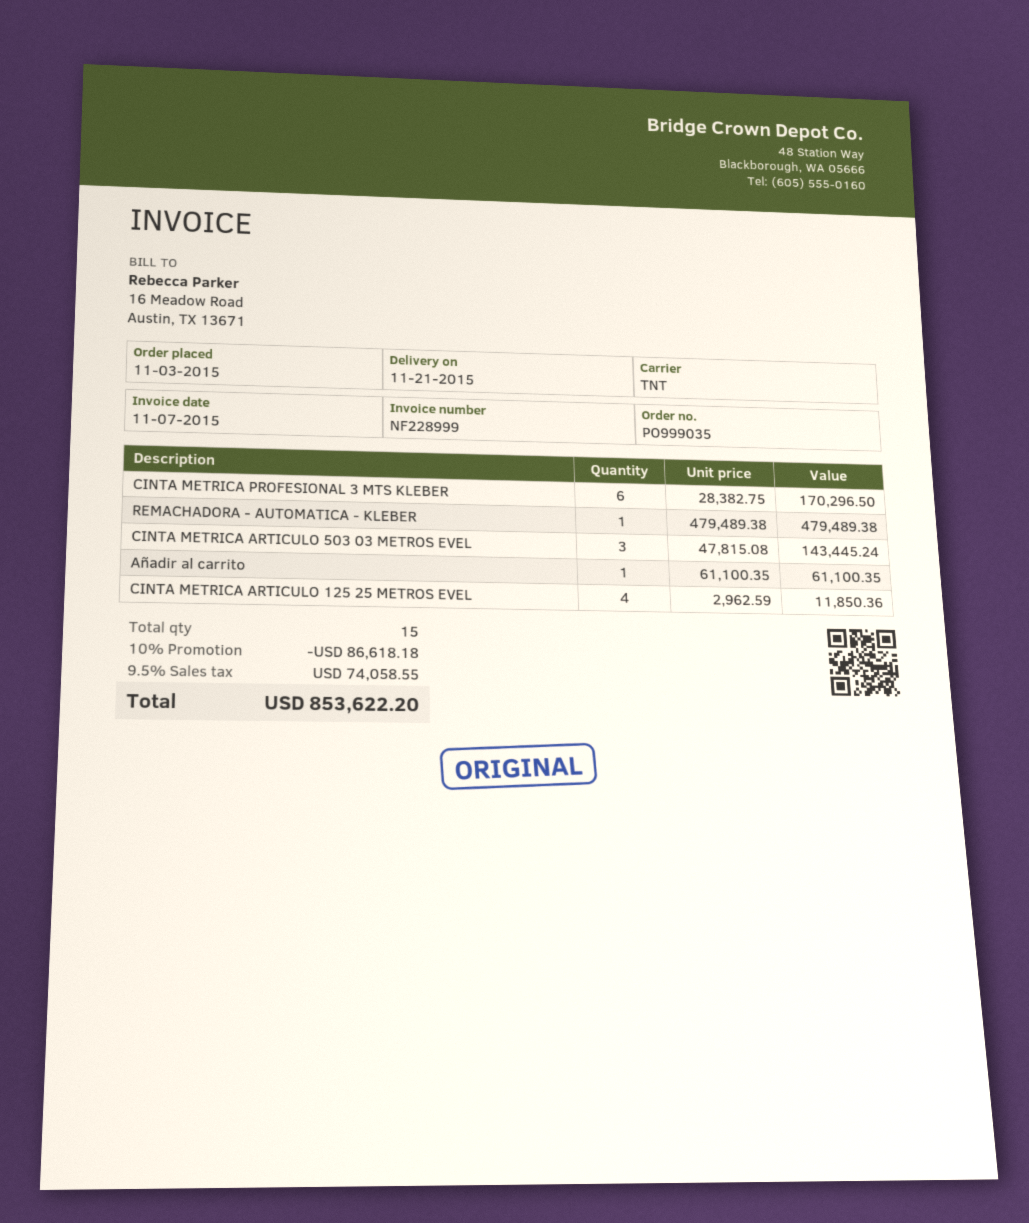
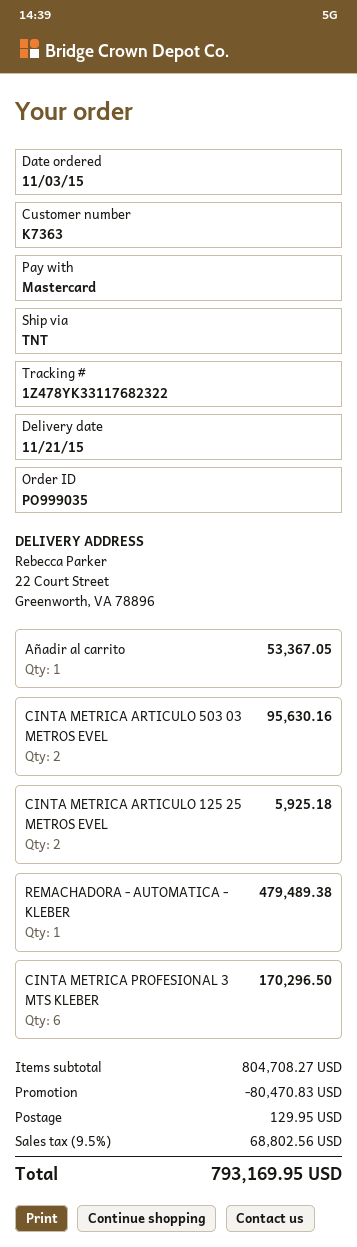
CINTA METRICA ARTICULO 503 03 METROS EVEL: 3 for 143445.24 -> 2 for 95630.16
Añadir al carrito: 1 for 61100.35 -> 1 for 53367.05
CINTA METRICA ARTICULO 125 25 METROS EVEL: 4 for 11850.36 -> 2 for 5925.18
discount: 86618.18 -> 80470.83
shipping: none -> 129.95
tax: 9.5% = 74058.55 -> 9.5% = 68802.56
total: 853622.20 -> 793169.95

